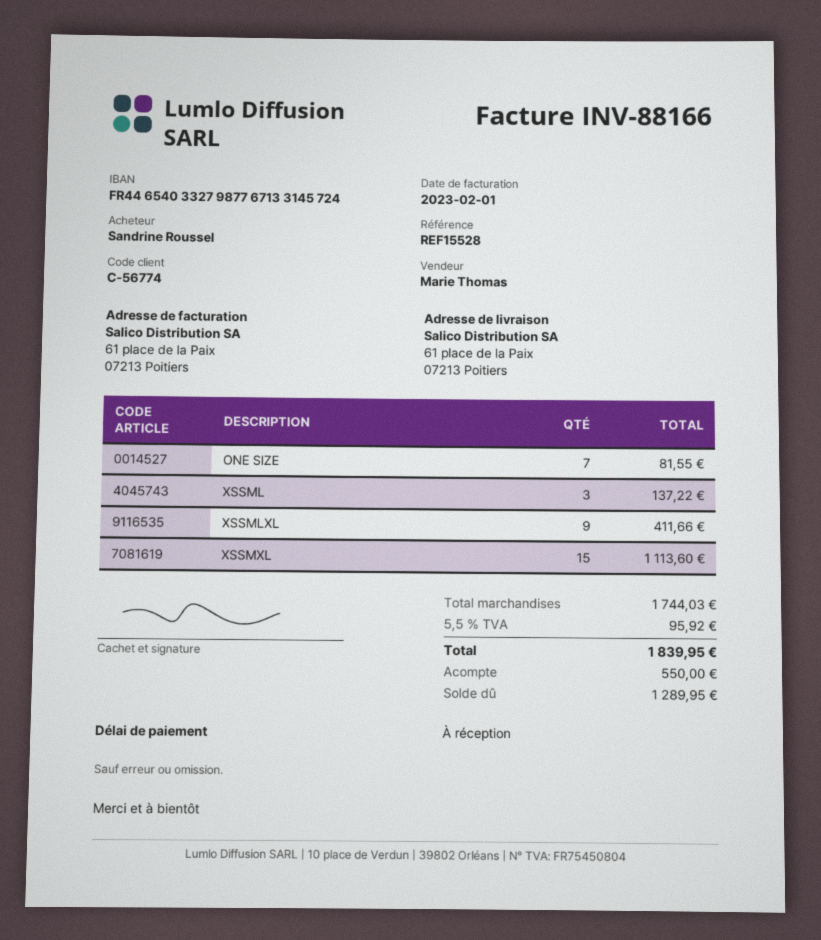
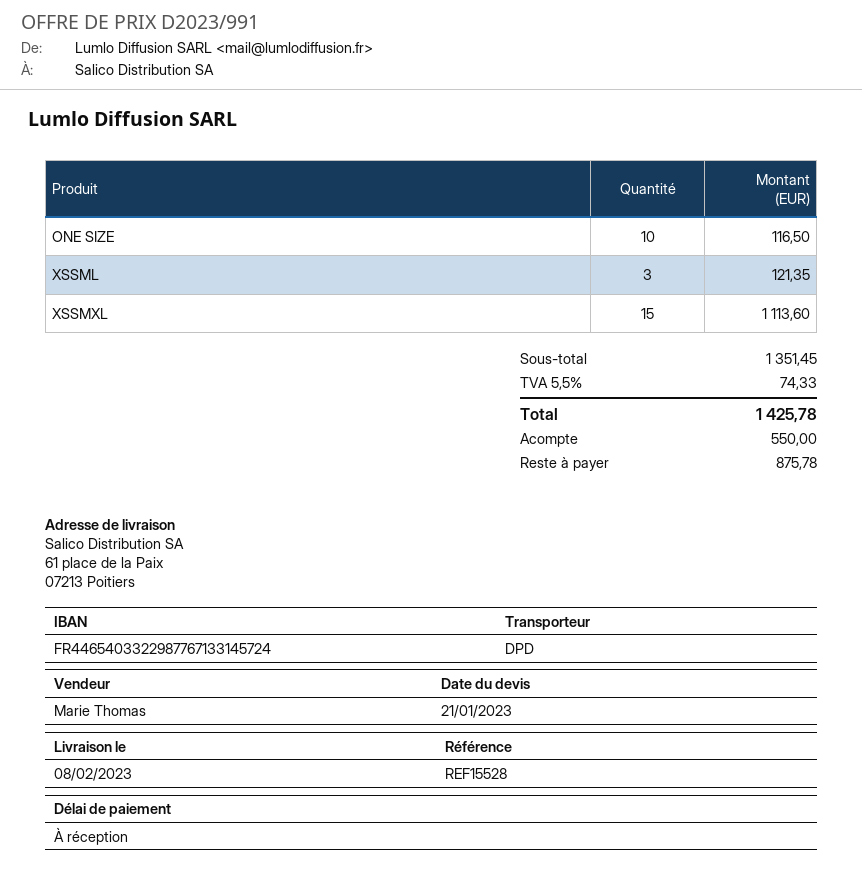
bank account: FR4465403327987767133145724 -> FR4465403322987767133145724
ONE SIZE: 7 for 81.55 -> 10 for 116.50
XSSML: 3 for 137.22 -> 3 for 121.35
XSSMLXL: 9 for 411.66 -> none
subtotal: 1744.03 -> 1351.45
tax: 5.5% = 95.92 -> 5.5% = 74.33
total: 1839.95 -> 1425.78
balance: 1289.95 -> 875.78

